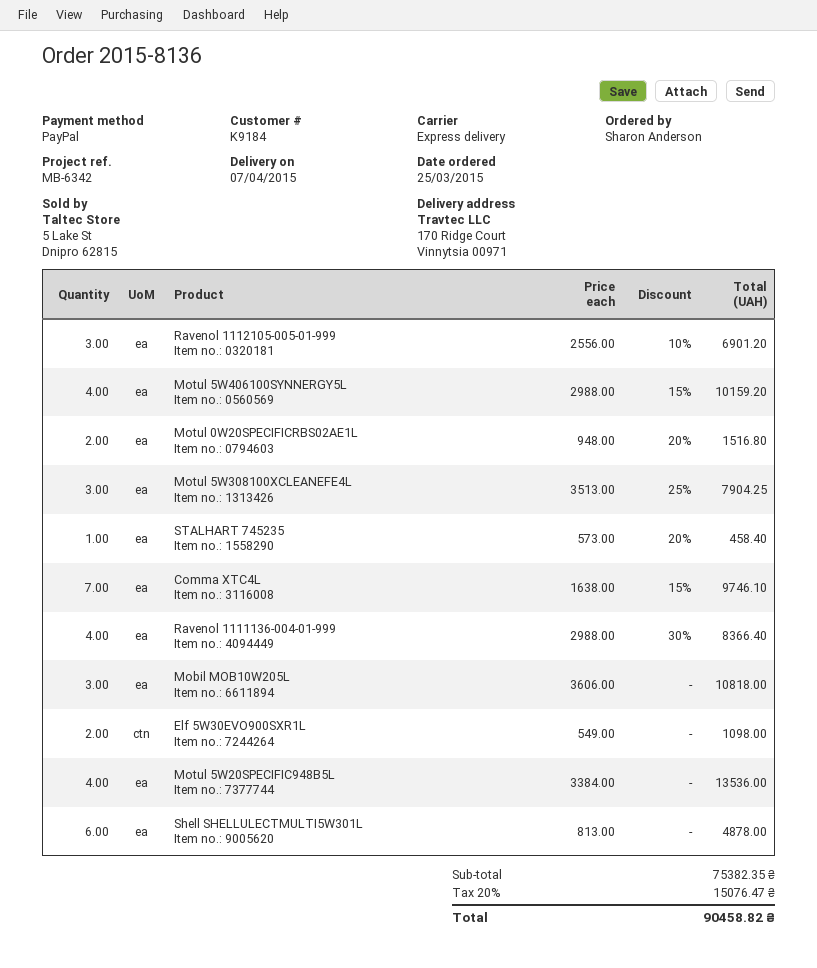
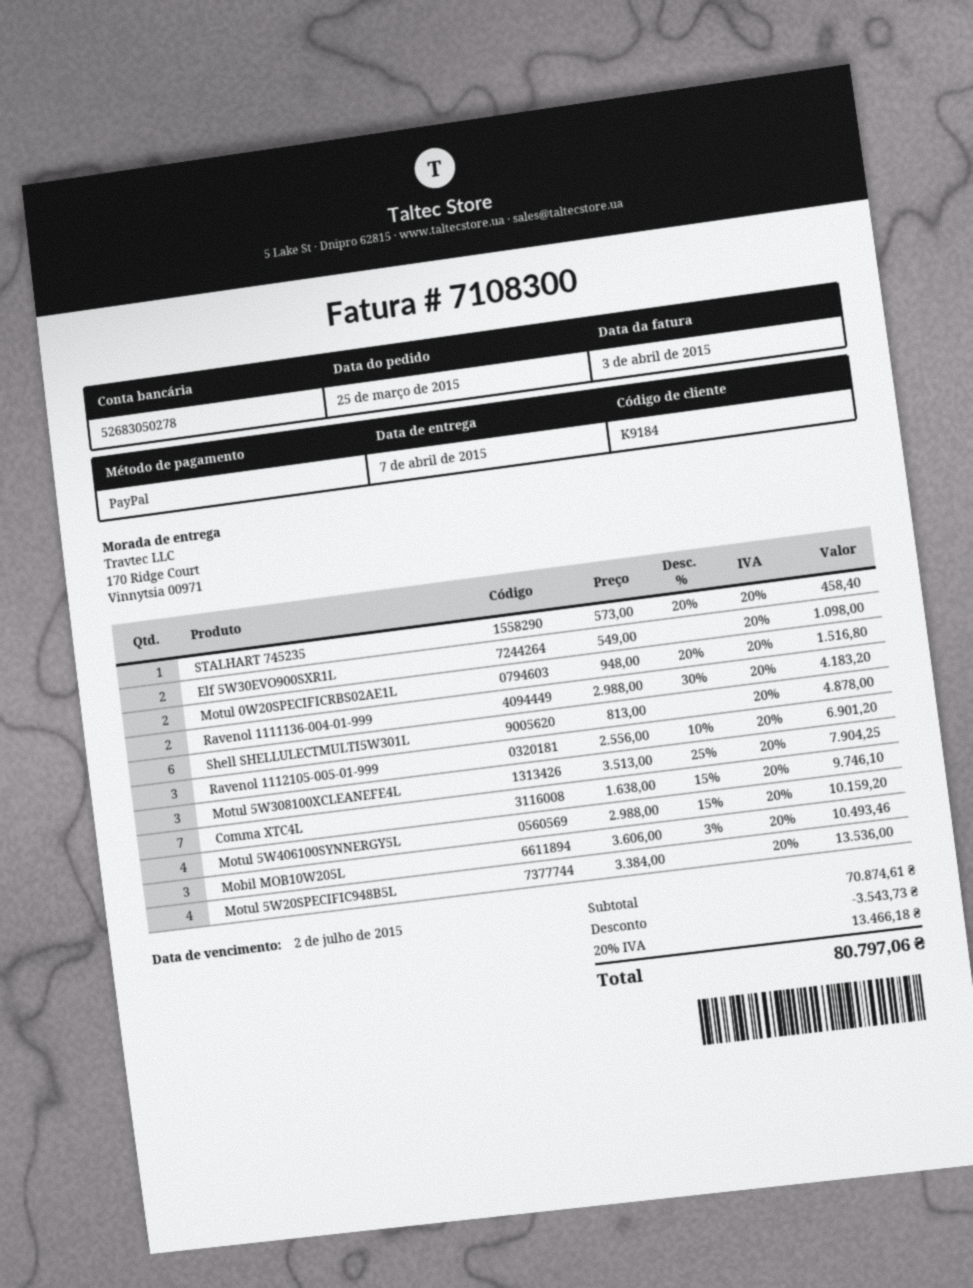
Ravenol 1111136-004-01-999: 4 x 2988.00 - 30% = 8366.40 -> 2 x 2988.00 - 30% = 4183.20
Mobil MOB10W205L: 3 x 3606.00 = 10818.00 -> 3 x 3606.00 - 3% = 10493.46
subtotal: 75382.35 -> 70874.61
discount: none -> 3543.73
tax: 20% = 15076.47 -> 20% = 13466.18
total: 90458.82 -> 80797.06

